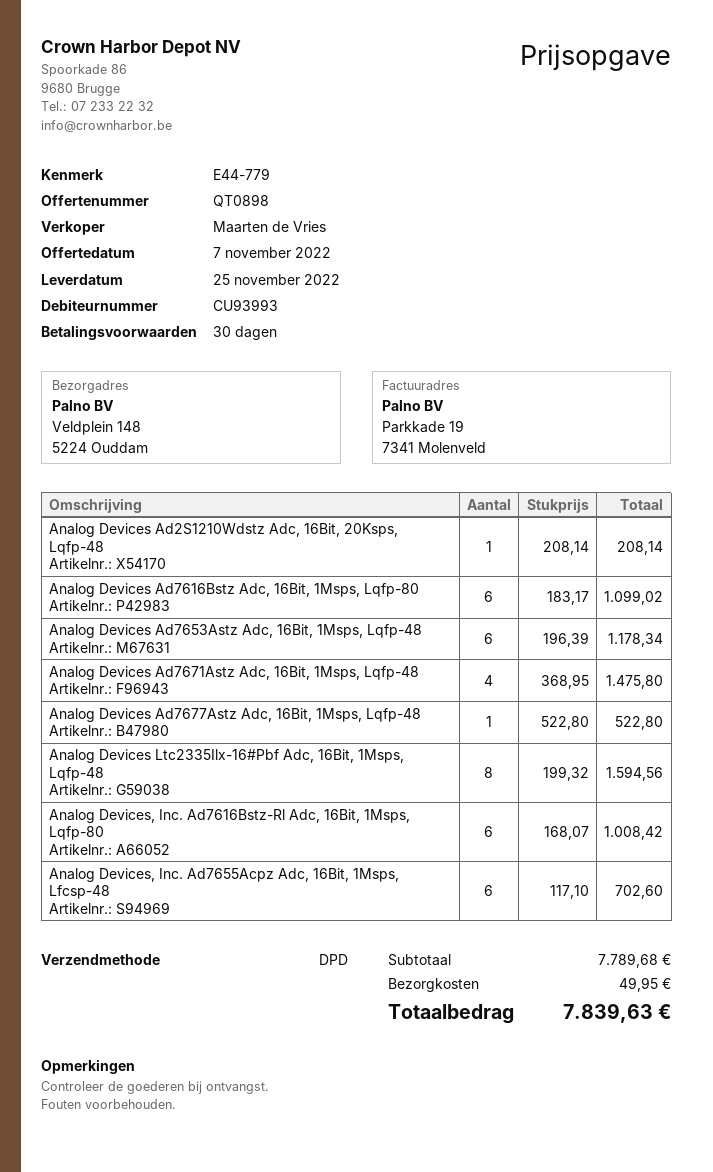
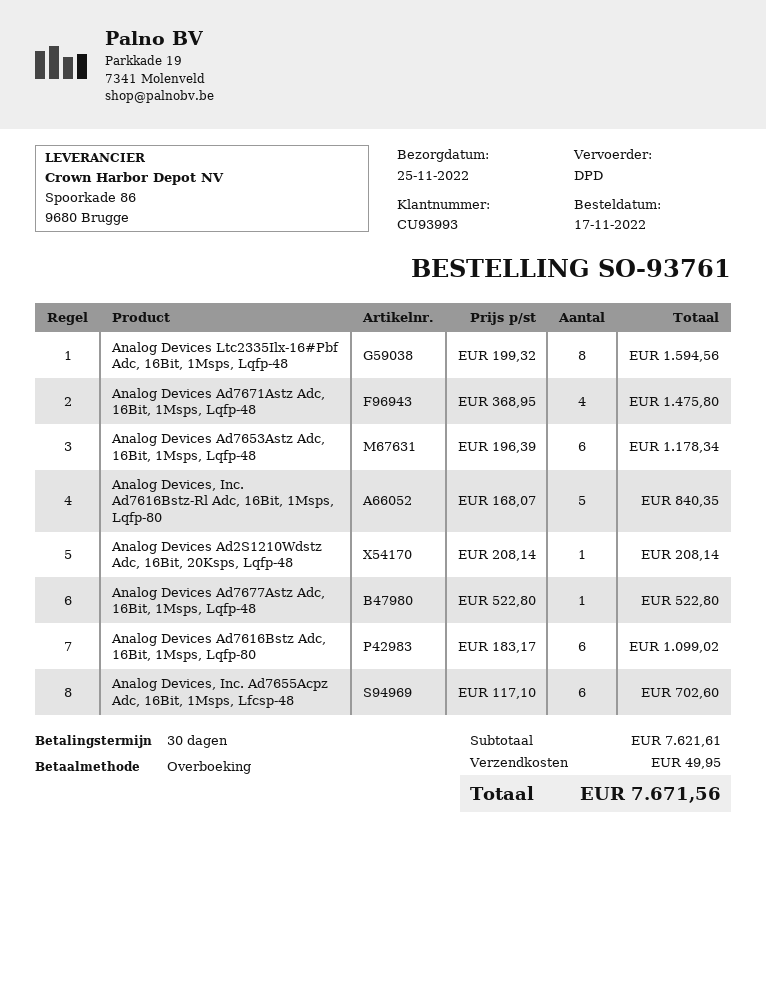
Analog Devices, Inc. Ad7616Bstz-Rl Adc, 16Bit, 1Msps, Lqfp-80: 6 x 168.07 = 1008.42 -> 5 x 168.07 = 840.35
subtotal: 7789.68 -> 7621.61
total: 7839.63 -> 7671.56

